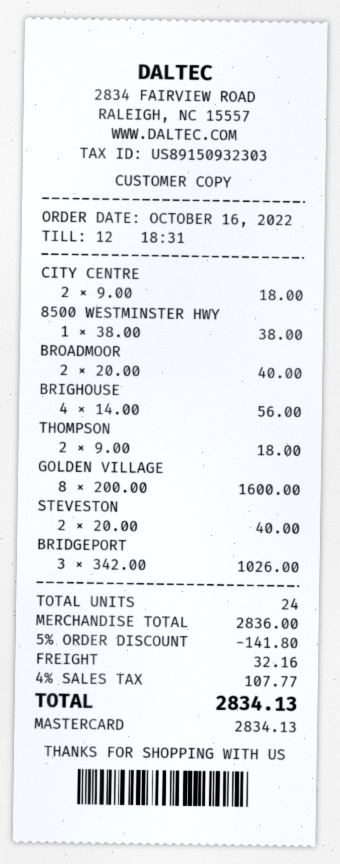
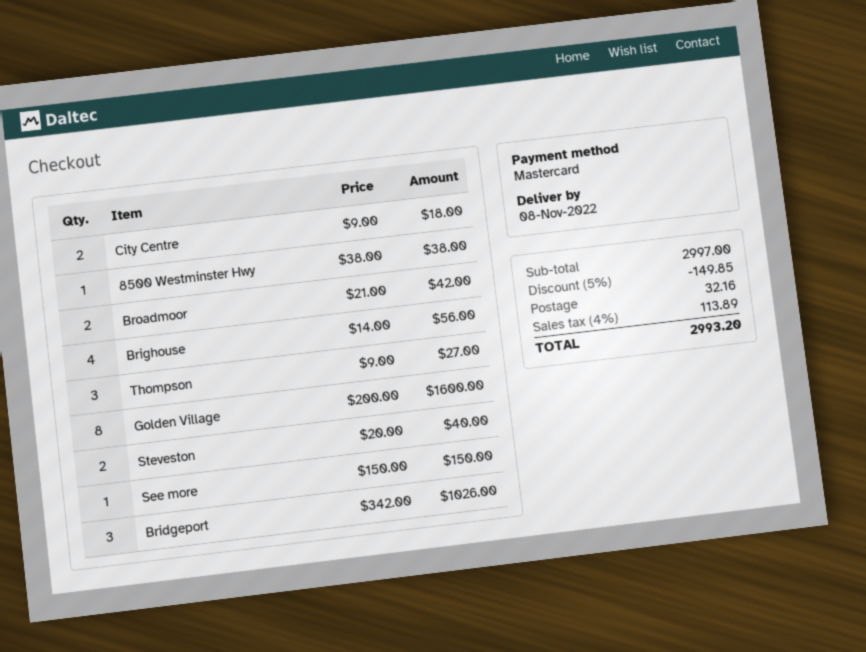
BROADMOOR: 2 x 20.00 = 40.00 -> 2 x 21.00 = 42.00
THOMPSON: 2 x 9.00 = 18.00 -> 3 x 9.00 = 27.00
See more: none -> 1 x 150.00 = 150.00
subtotal: 2836.00 -> 2997.00
discount: 5% = 141.80 -> 5% = 149.85
tax: 4% = 107.77 -> 4% = 113.89
total: 2834.13 -> 2993.20

